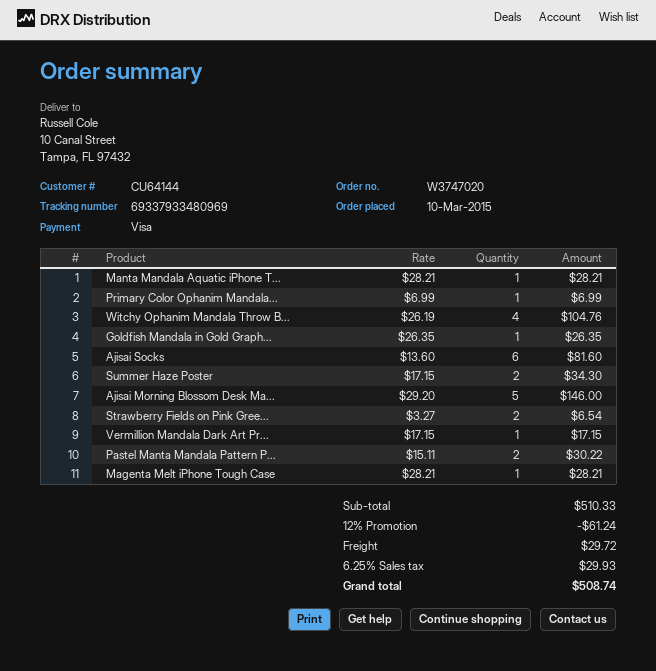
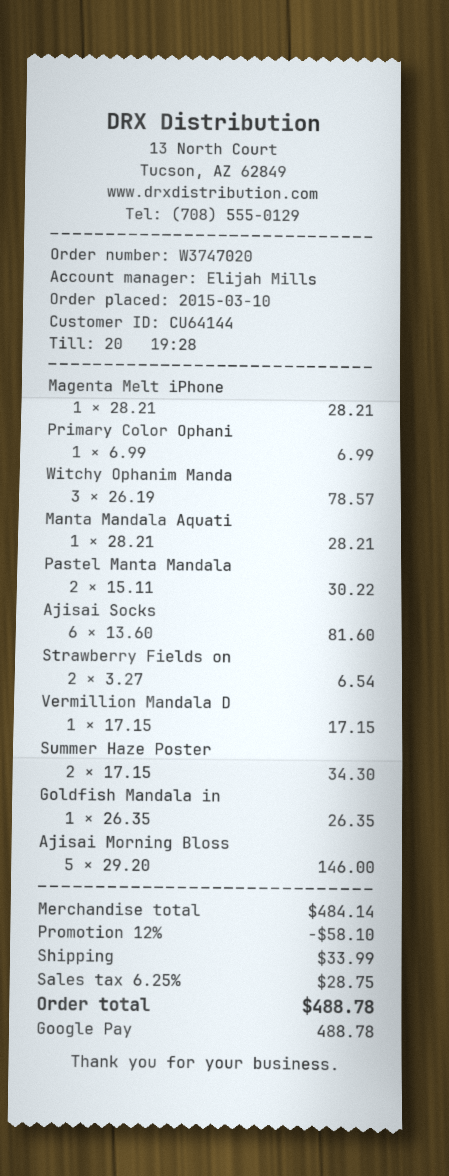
payment method: Visa -> Google Pay
Witchy Ophanim Mandala Throw B...: 4 x 26.19 = 104.76 -> 3 x 26.19 = 78.57
subtotal: 510.33 -> 484.14
discount: 12% = 61.24 -> 12% = 58.10
shipping: 29.72 -> 33.99
tax: 6.25% = 29.93 -> 6.25% = 28.75
total: 508.74 -> 488.78

